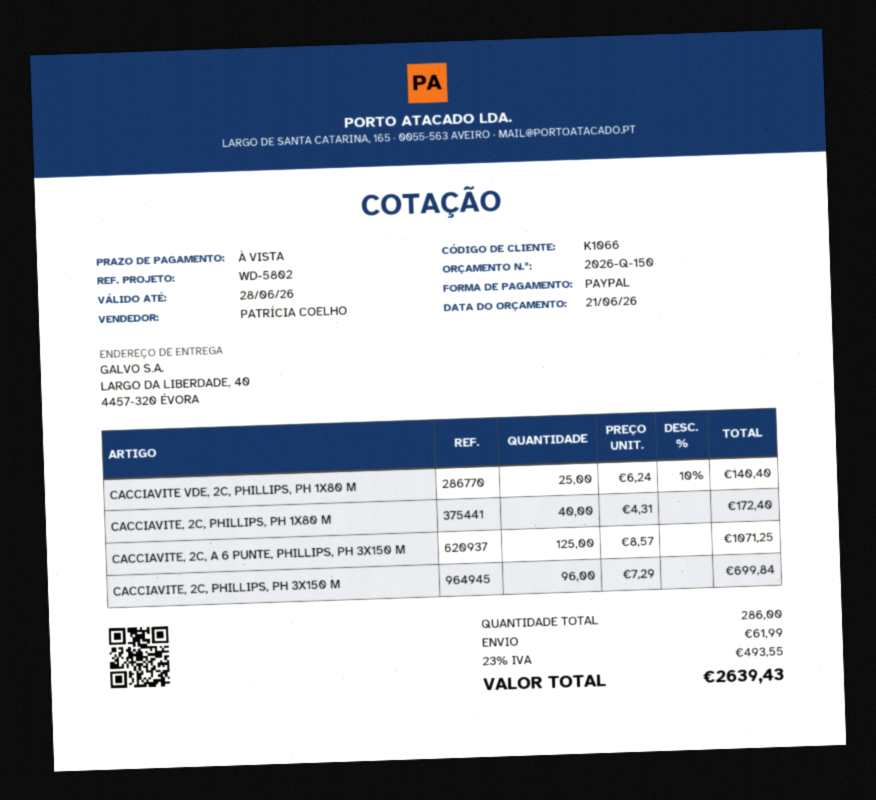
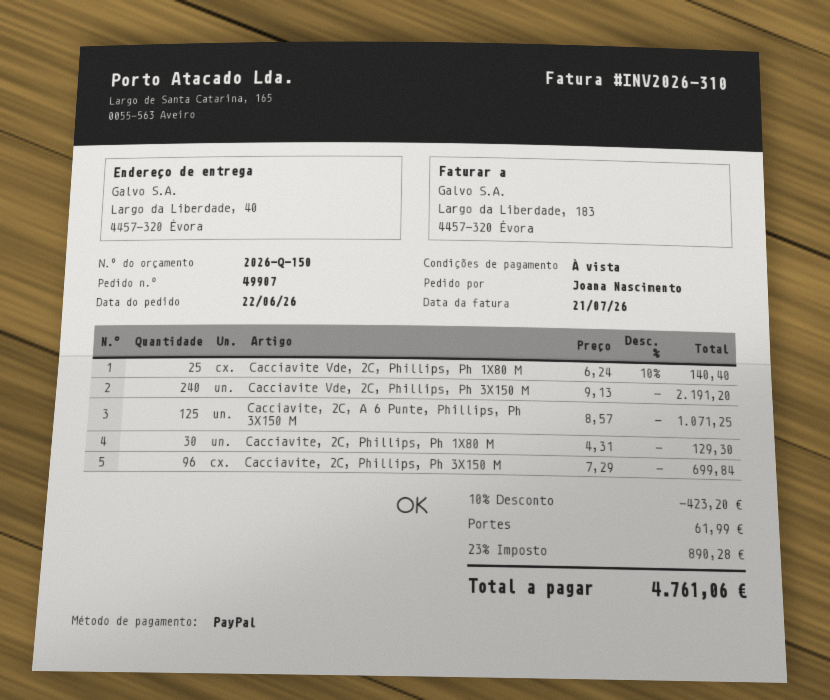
CACCIAVITE, 2C, PHILLIPS, PH 1X80 M: 40 x 4.31 = 172.40 -> 30 x 4.31 = 129.30
Cacciavite Vde, 2C, Phillips, Ph 3X150 M: none -> 240 x 9.13 = 2191.20
discount: none -> 10% = 423.20
tax: 23% = 493.55 -> 23% = 890.28
total: 2639.43 -> 4761.06

